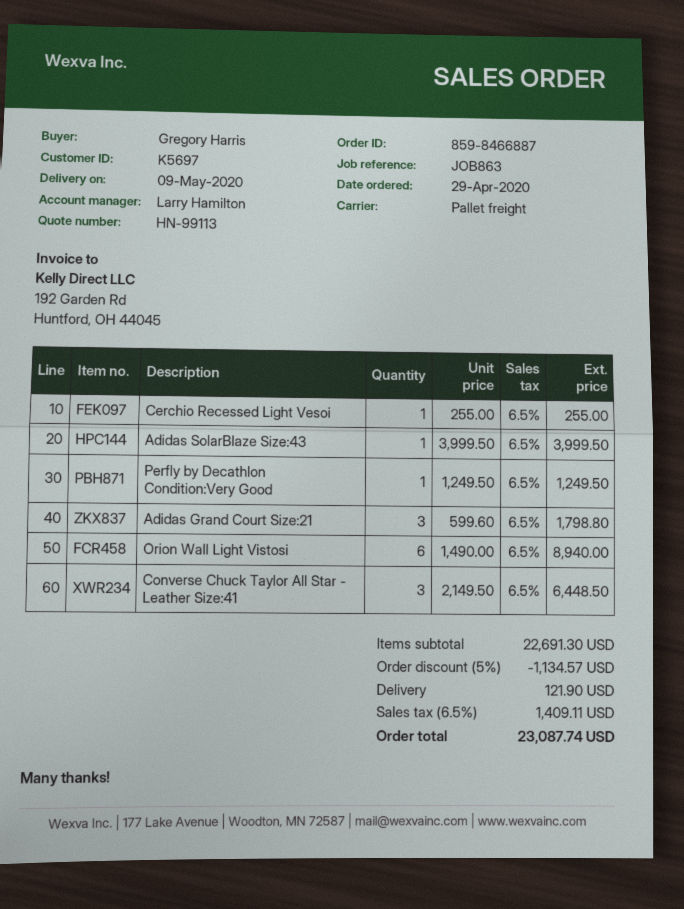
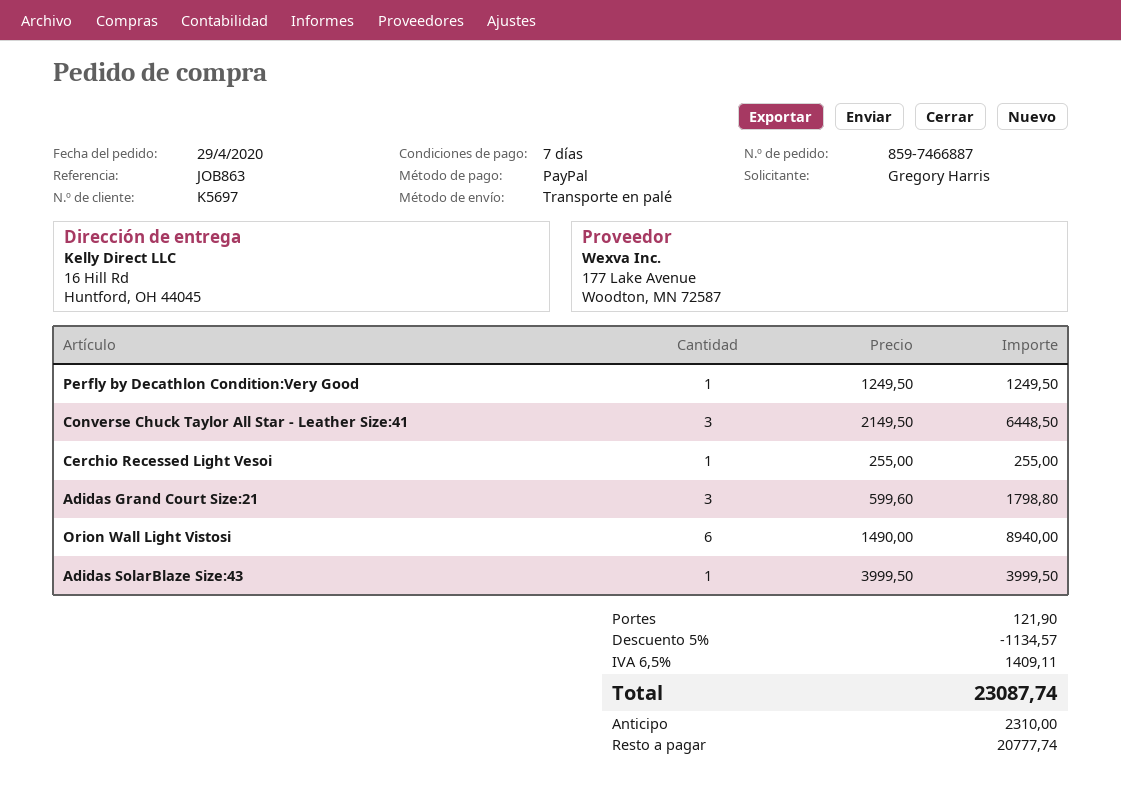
order number: 859-8466887 -> 859-7466887

